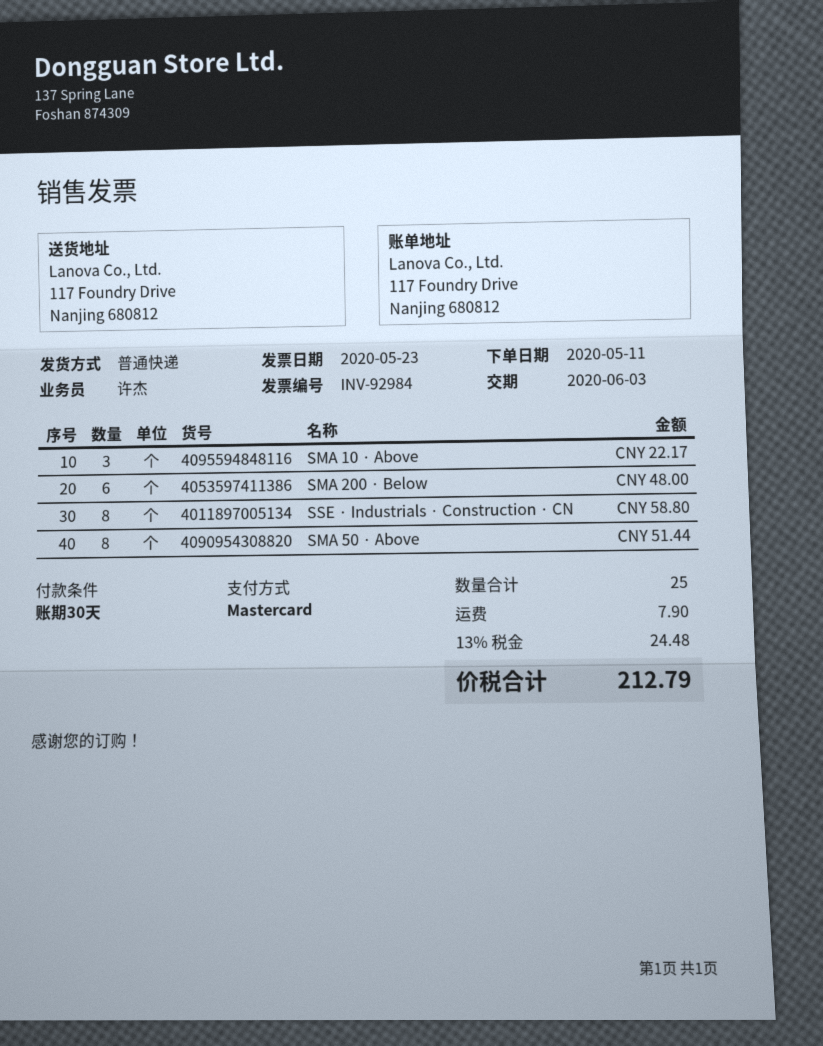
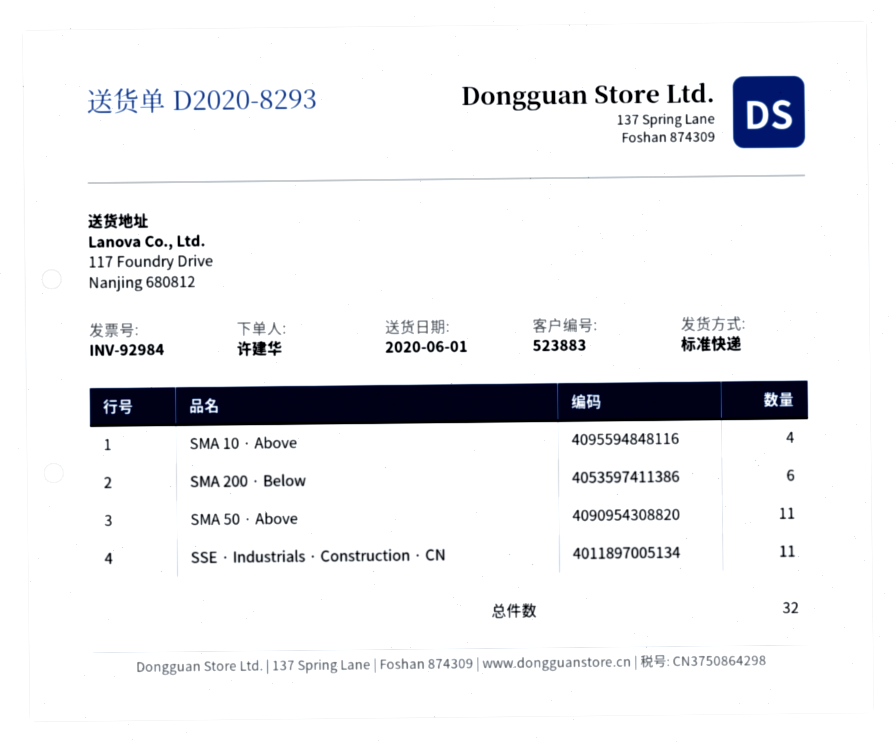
delivery date: 2020-06-03 -> 2020-06-01
SMA 10 · Above: 3 -> 4
SSE · Industrials · Construction · CN: 8 -> 11
SMA 50 · Above: 8 -> 11
total quantity: 25 -> 32

